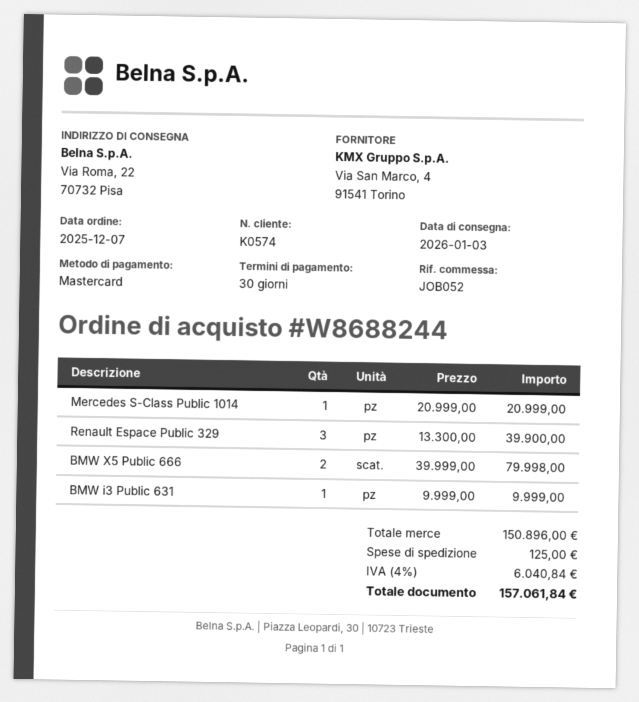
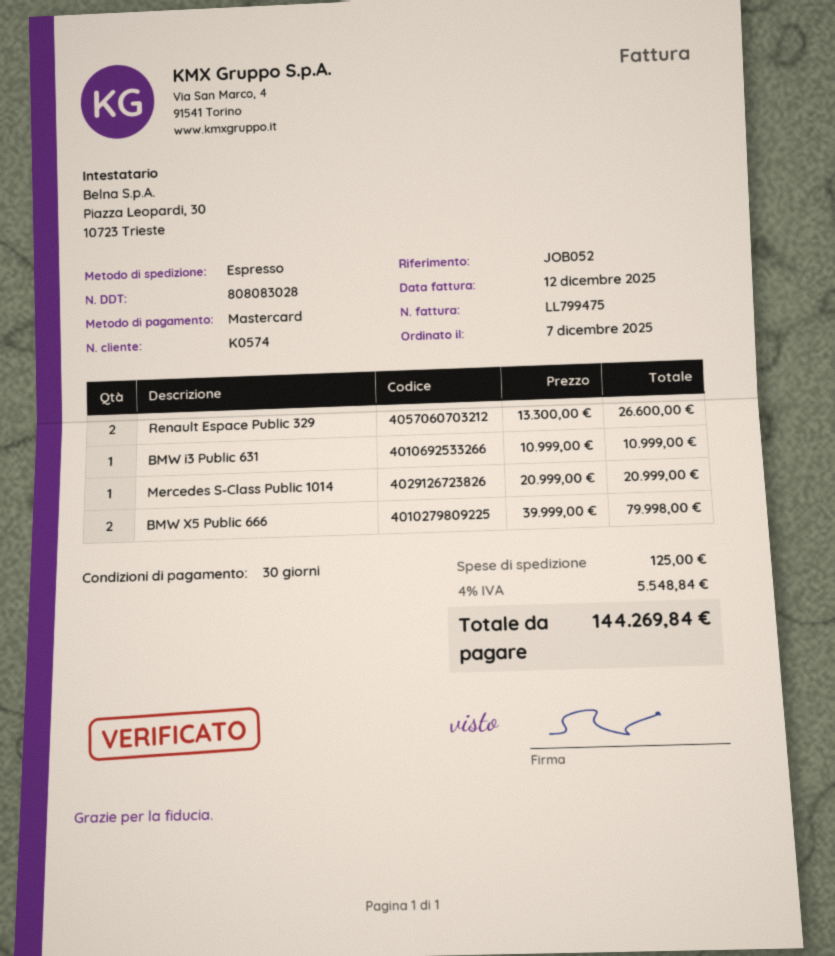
Renault Espace Public 329: 3 x 13300.00 = 39900.00 -> 2 x 13300.00 = 26600.00
BMW i3 Public 631: 1 x 9999.00 = 9999.00 -> 1 x 10999.00 = 10999.00
tax: 4% = 6040.84 -> 4% = 5548.84
total: 157061.84 -> 144269.84

